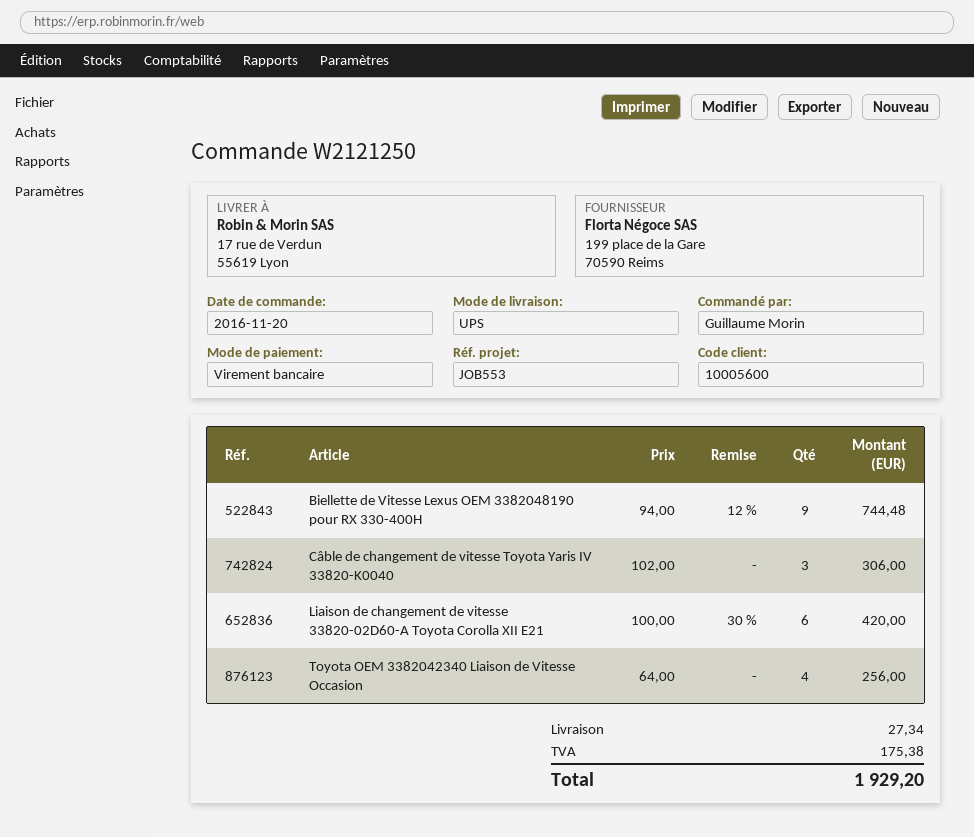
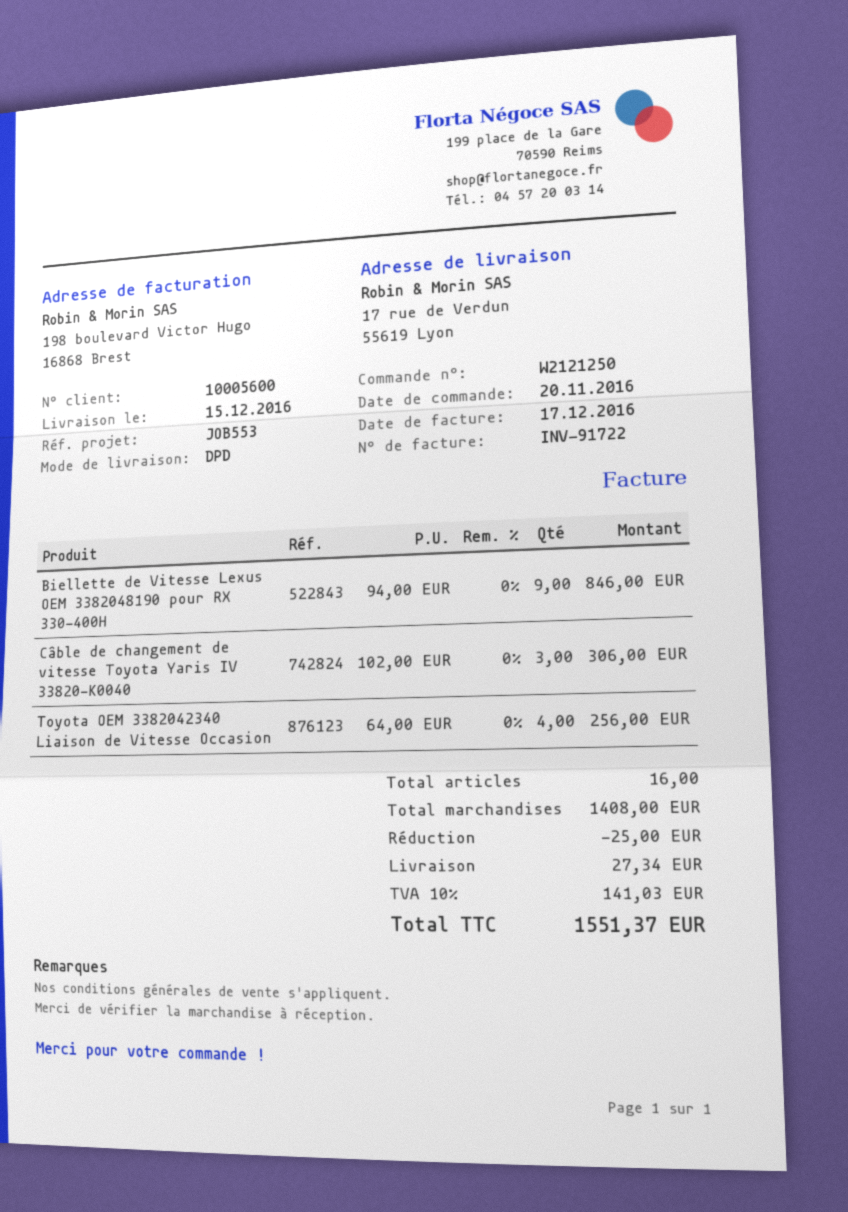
shipping method: UPS -> DPD
Biellette de Vitesse Lexus OEM 3382048190 pour RX 330-400H: 9 x 94.00 - 12% = 744.48 -> 9 x 94.00 = 846.00
Liaison de changement de vitesse 33820-02D60-A Toyota Corolla XII E21: 6 x 100.00 - 30% = 420.00 -> none
discount: none -> 25.00
tax: 175.38 -> 141.03
total: 1929.20 -> 1551.37

